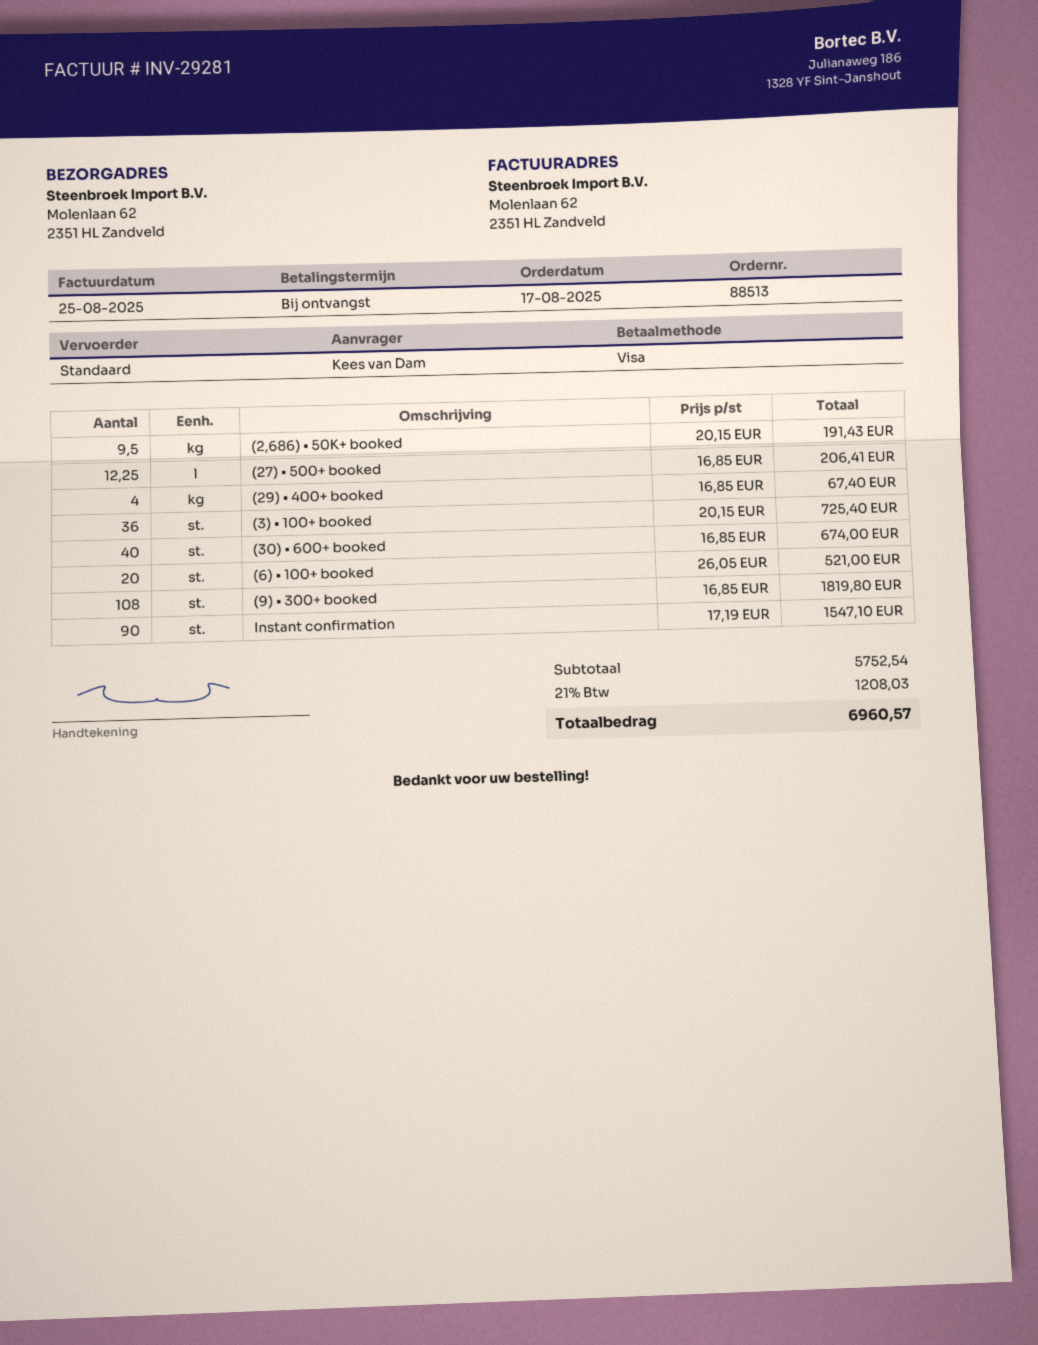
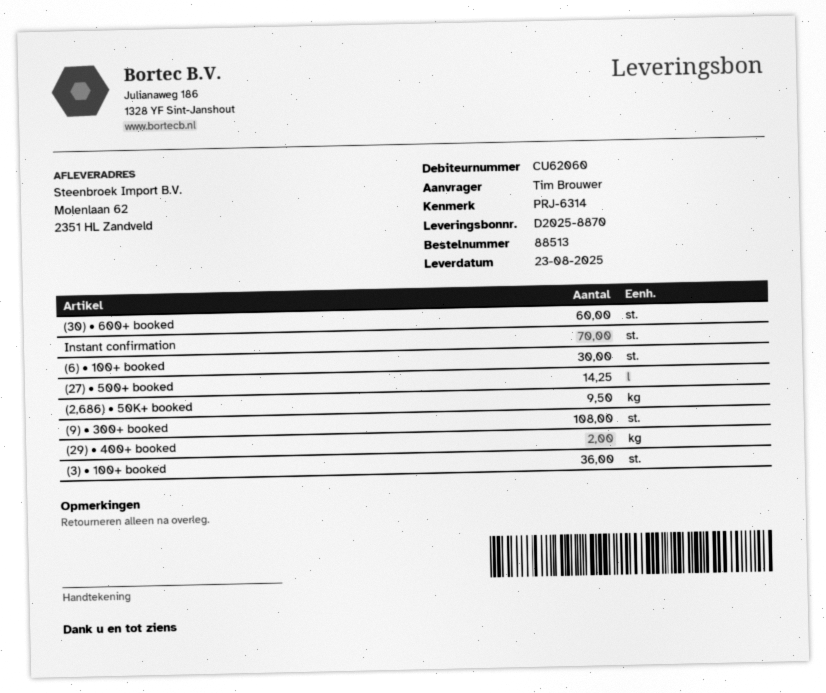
ordered by: Kees van Dam -> Tim Brouwer
(27) • 500+ booked: 12.25 -> 14.25
(29) • 400+ booked: 4 -> 2
(30) • 600+ booked: 40 -> 60
(6) • 100+ booked: 20 -> 30
Instant confirmation: 90 -> 70

